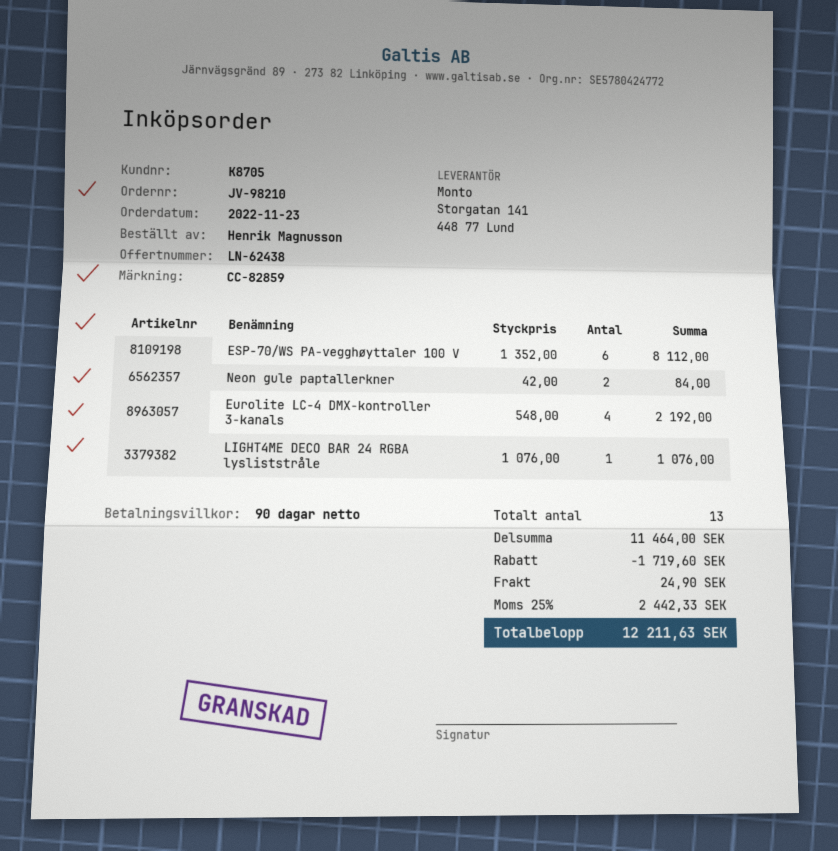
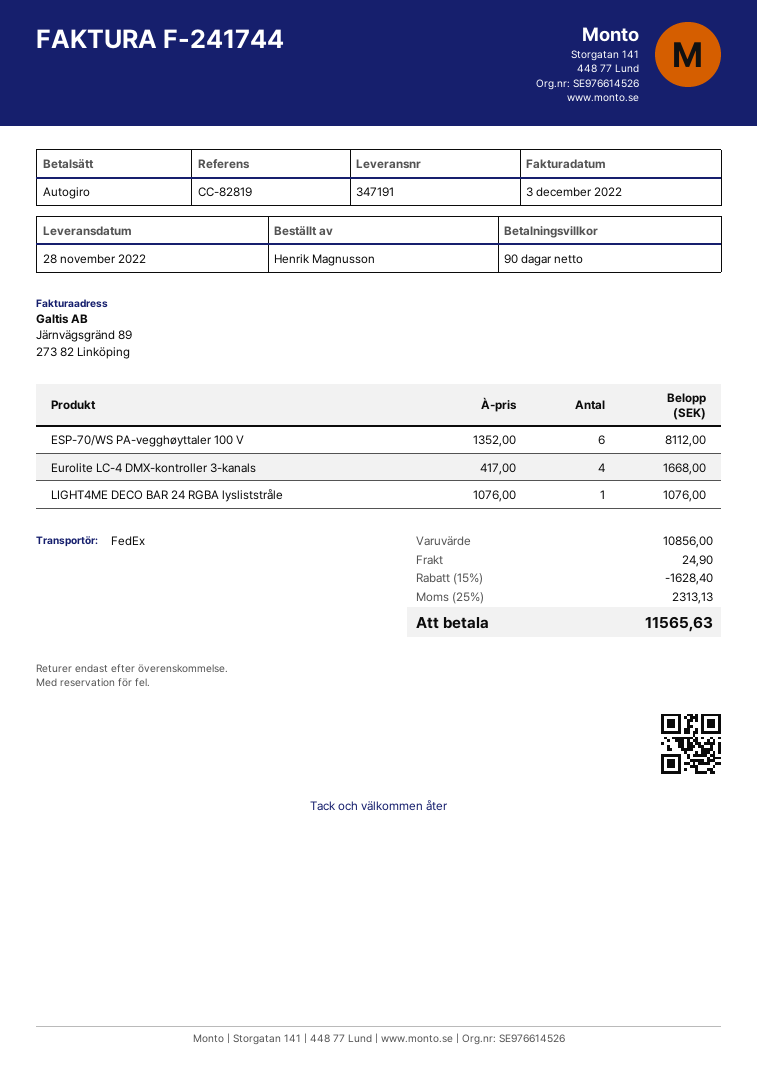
reference: CC-82859 -> CC-82819
Neon gule paptallerkner: 2 x 42.00 = 84.00 -> none
Eurolite LC-4 DMX-kontroller 3-kanals: 4 x 548.00 = 2192.00 -> 4 x 417.00 = 1668.00
subtotal: 11464.00 -> 10856.00
discount: 1719.60 -> 1628.40
tax: 25% = 2442.33 -> 25% = 2313.13
total: 12211.63 -> 11565.63

